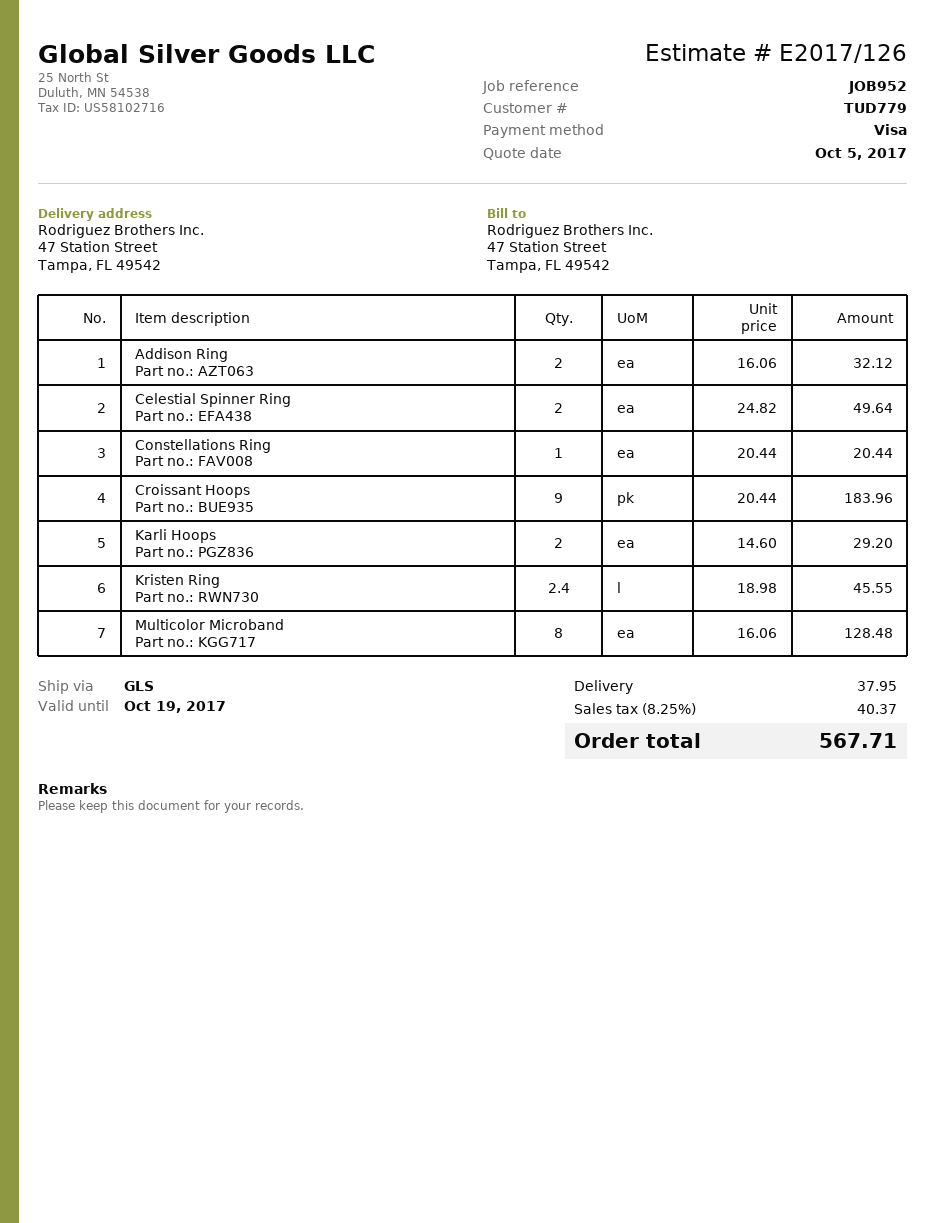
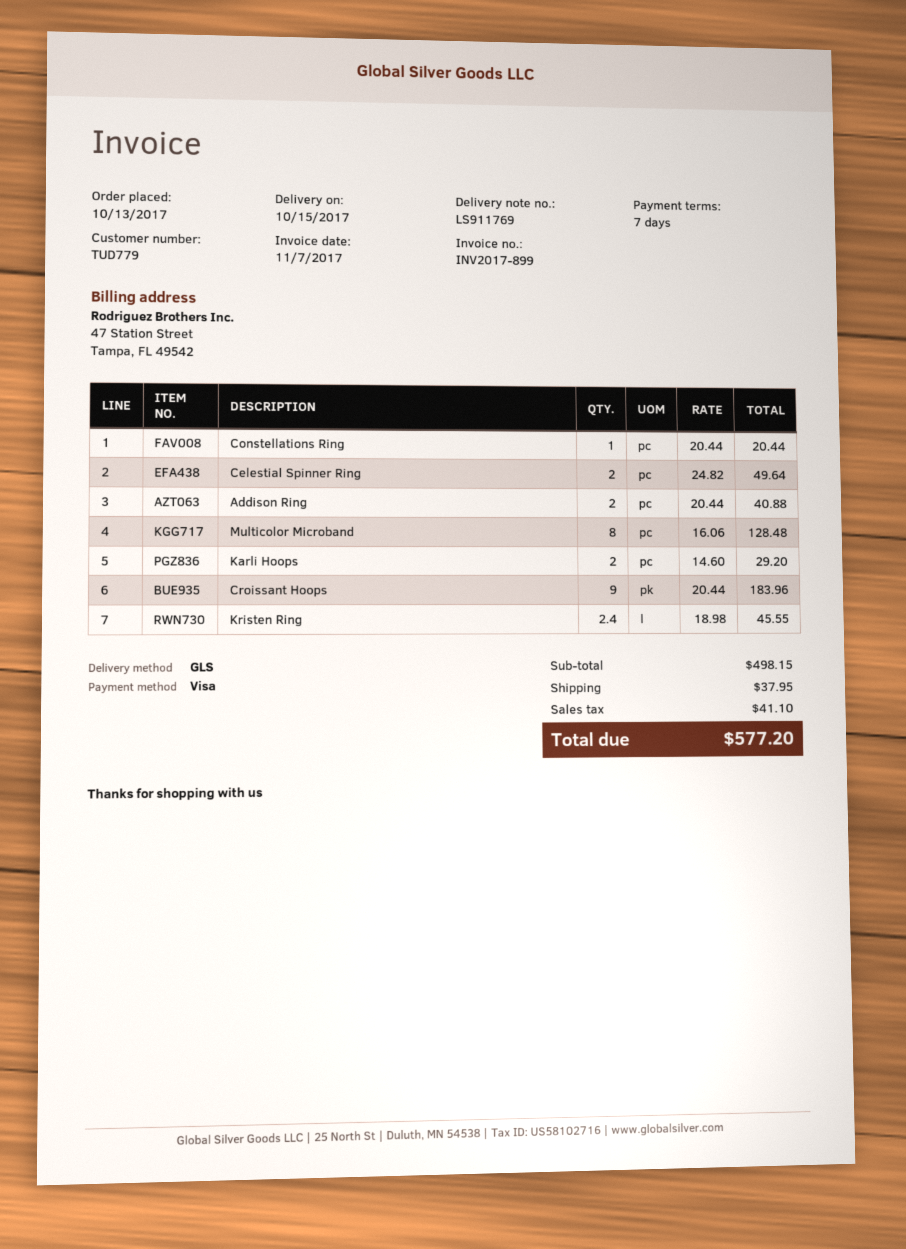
Addison Ring: 2 x 16.06 = 32.12 -> 2 x 20.44 = 40.88
tax: 40.37 -> 41.10
total: 567.71 -> 577.20

